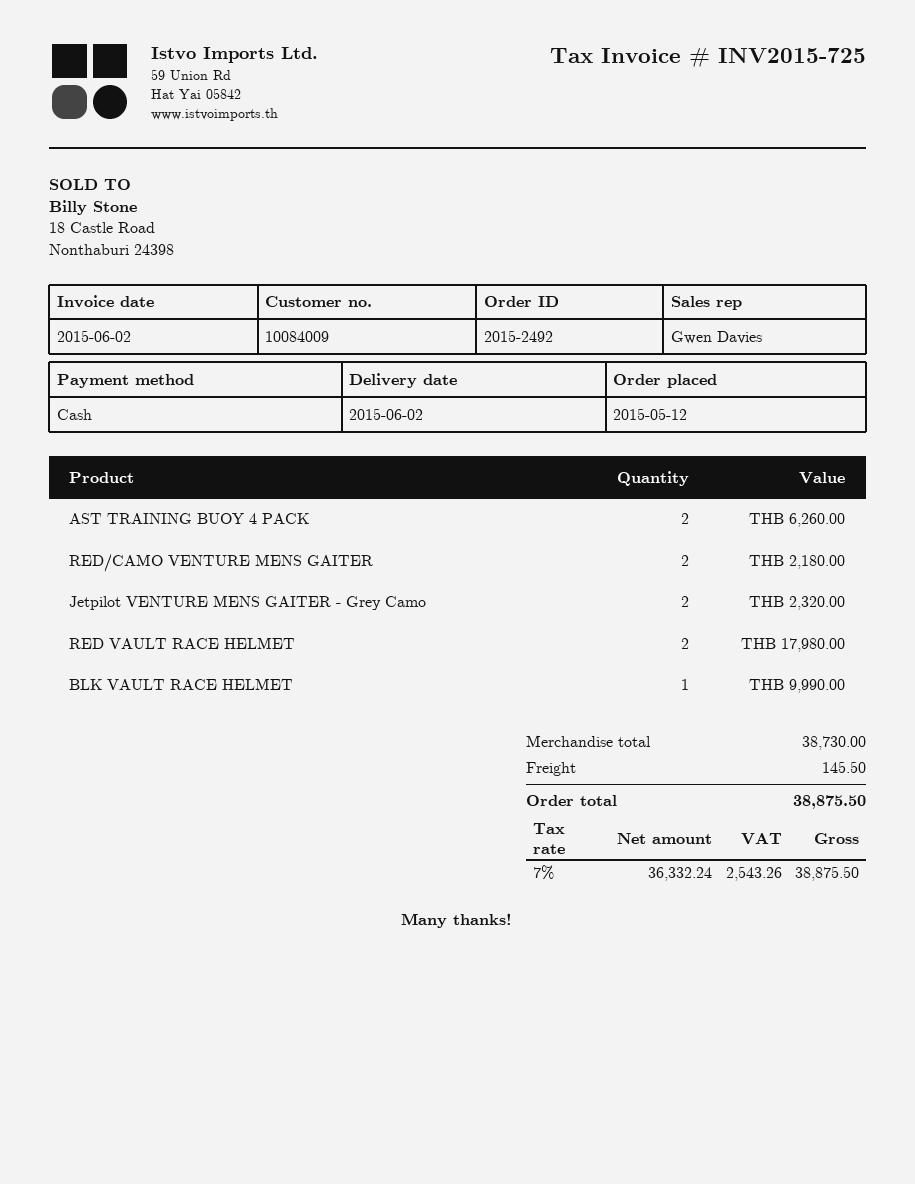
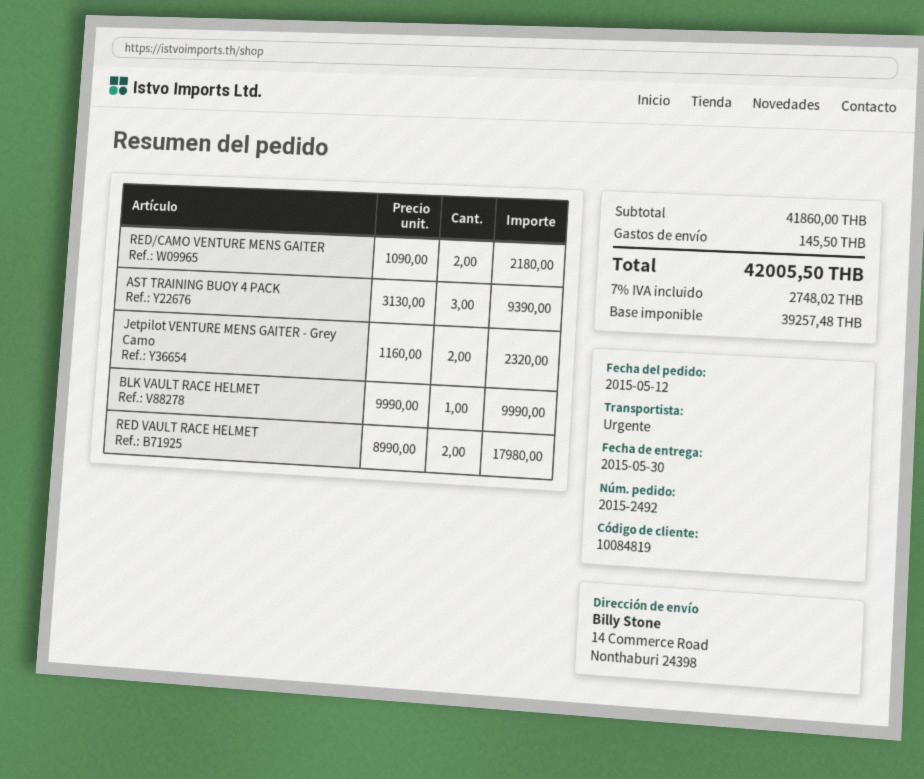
delivery date: 2015-06-02 -> 2015-05-30
customer number: 10084009 -> 10084819
AST TRAINING BUOY 4 PACK: 2 for 6260.00 -> 3 for 9390.00
subtotal: 38730.00 -> 41860.00
net: 36332.24 -> 39257.48
tax: 7% = 2543.26 -> 7% = 2748.02
total: 38875.50 -> 42005.50

